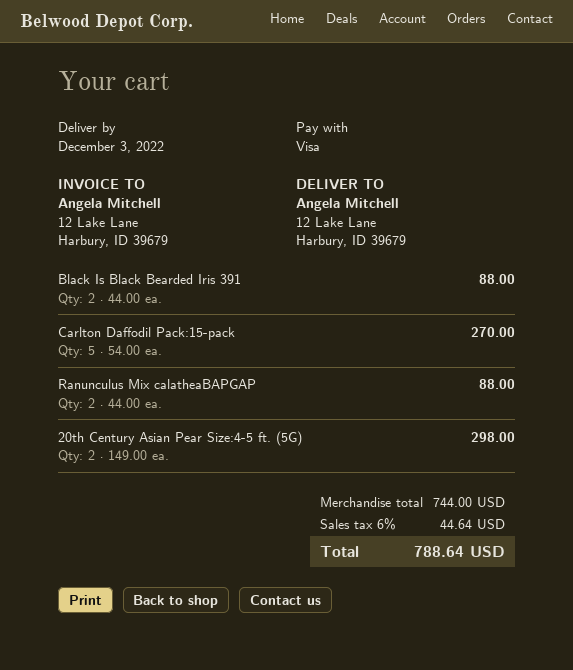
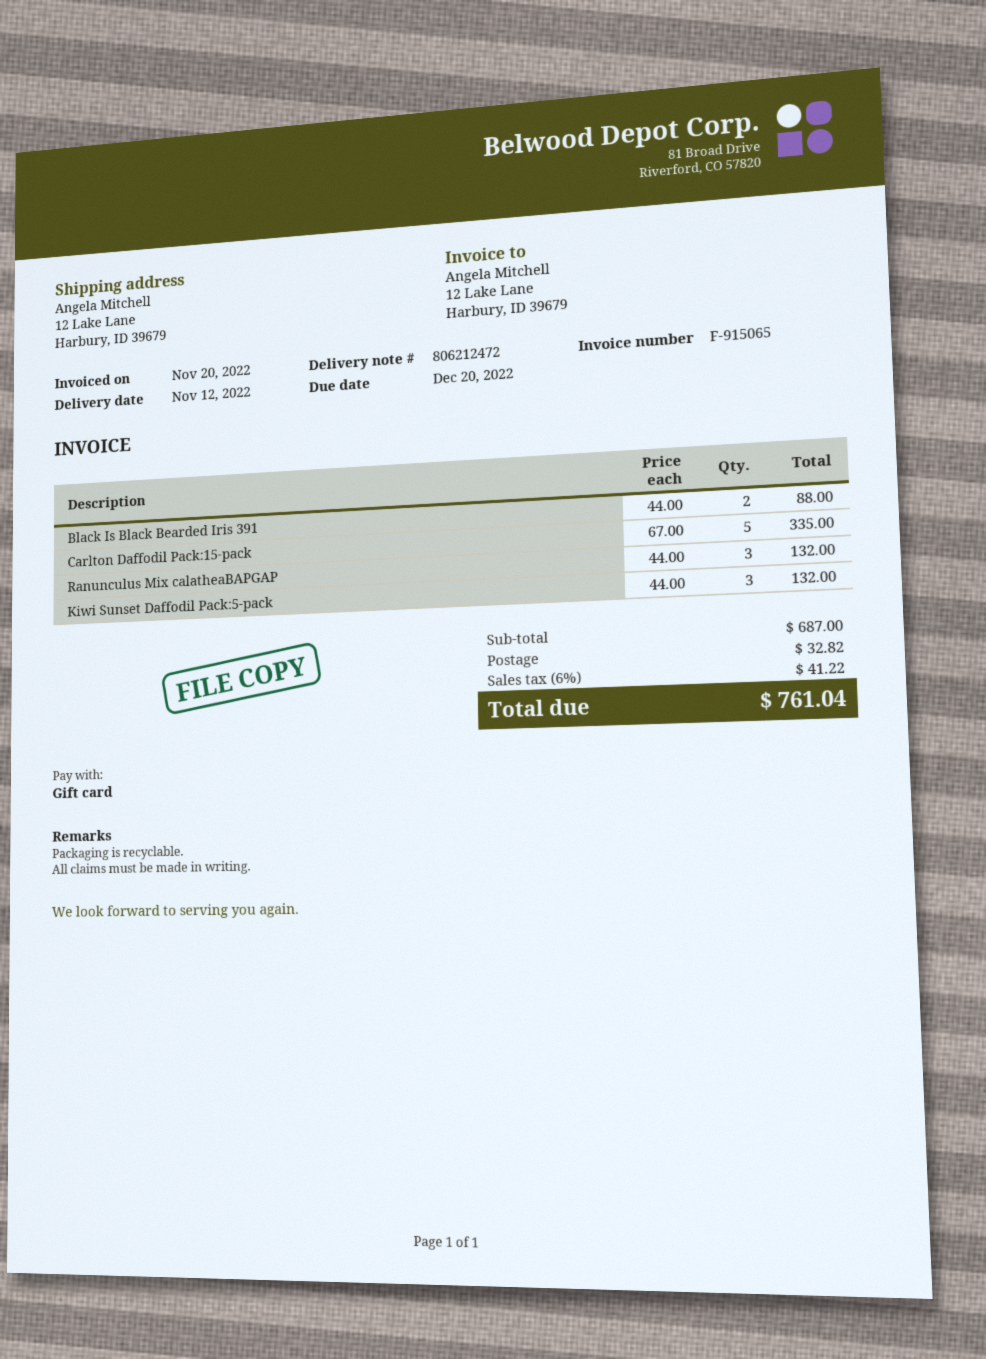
delivery date: 2022-12-03 -> 2022-11-12
payment method: Visa -> gift card
Carlton Daffodil Pack:15-pack: 5 x 54.00 = 270.00 -> 5 x 67.00 = 335.00
Ranunculus Mix calatheaBAPGAP: 2 x 44.00 = 88.00 -> 3 x 44.00 = 132.00
20th Century Asian Pear Size:4-5 ft. (5G): 2 x 149.00 = 298.00 -> none
Kiwi Sunset Daffodil Pack:5-pack: none -> 3 x 44.00 = 132.00
subtotal: 744.00 -> 687.00
shipping: none -> 32.82
tax: 6% = 44.64 -> 6% = 41.22
total: 788.64 -> 761.04

